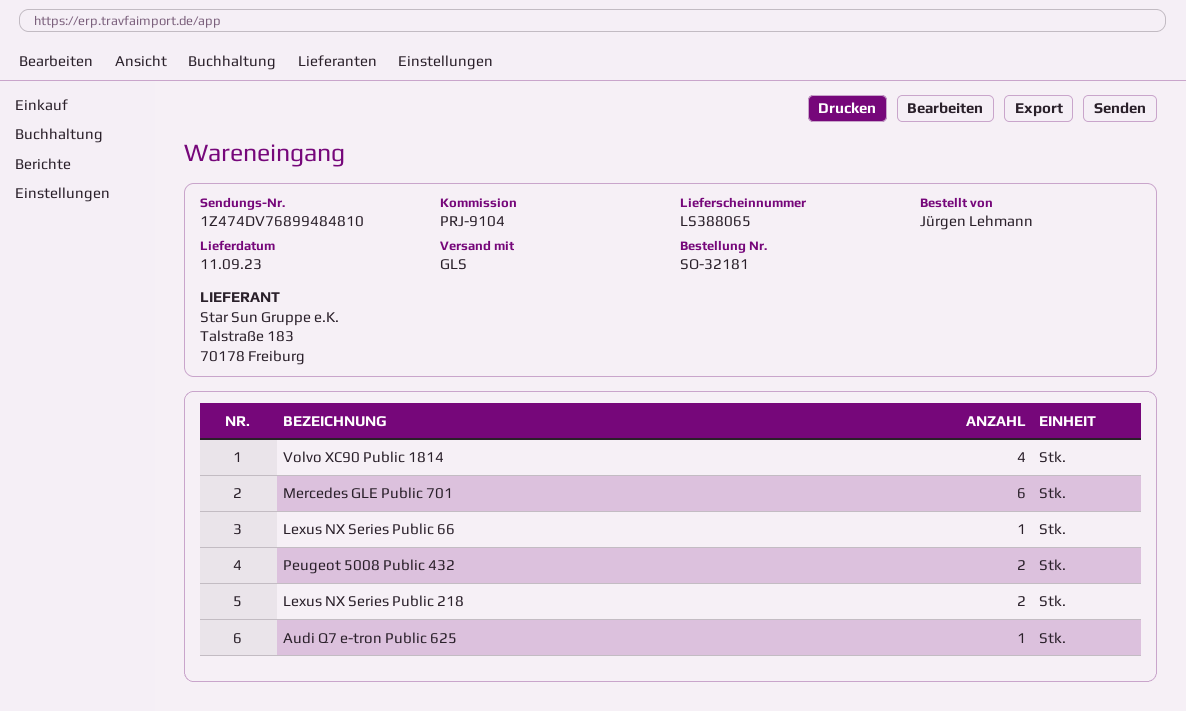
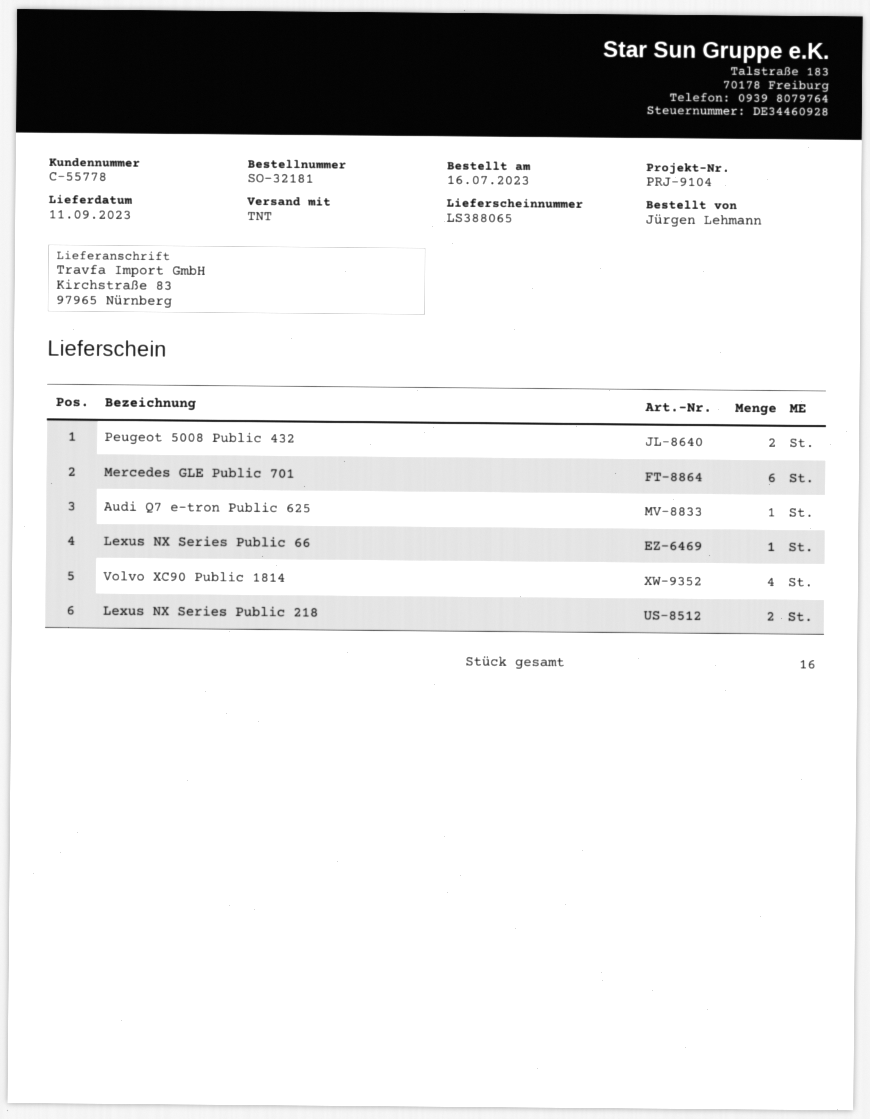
shipping method: GLS -> TNT

